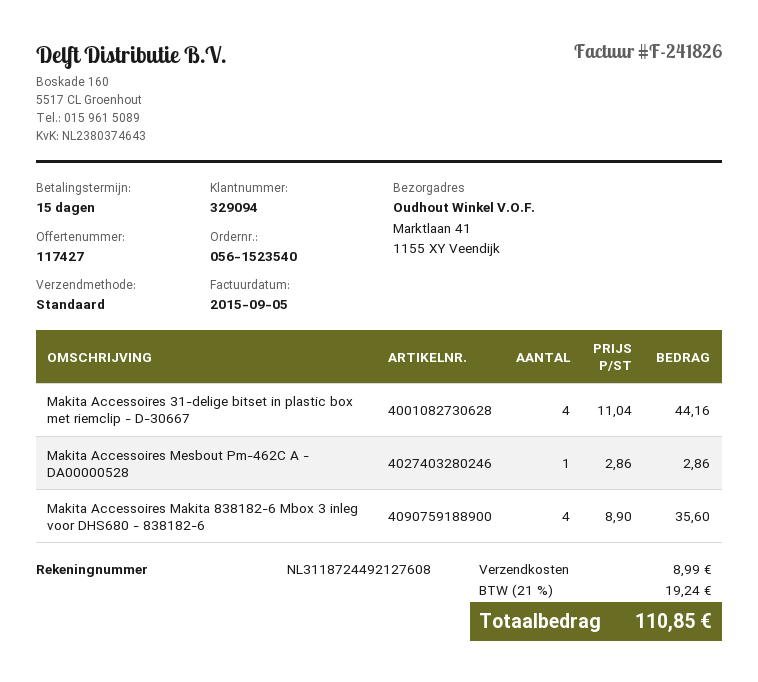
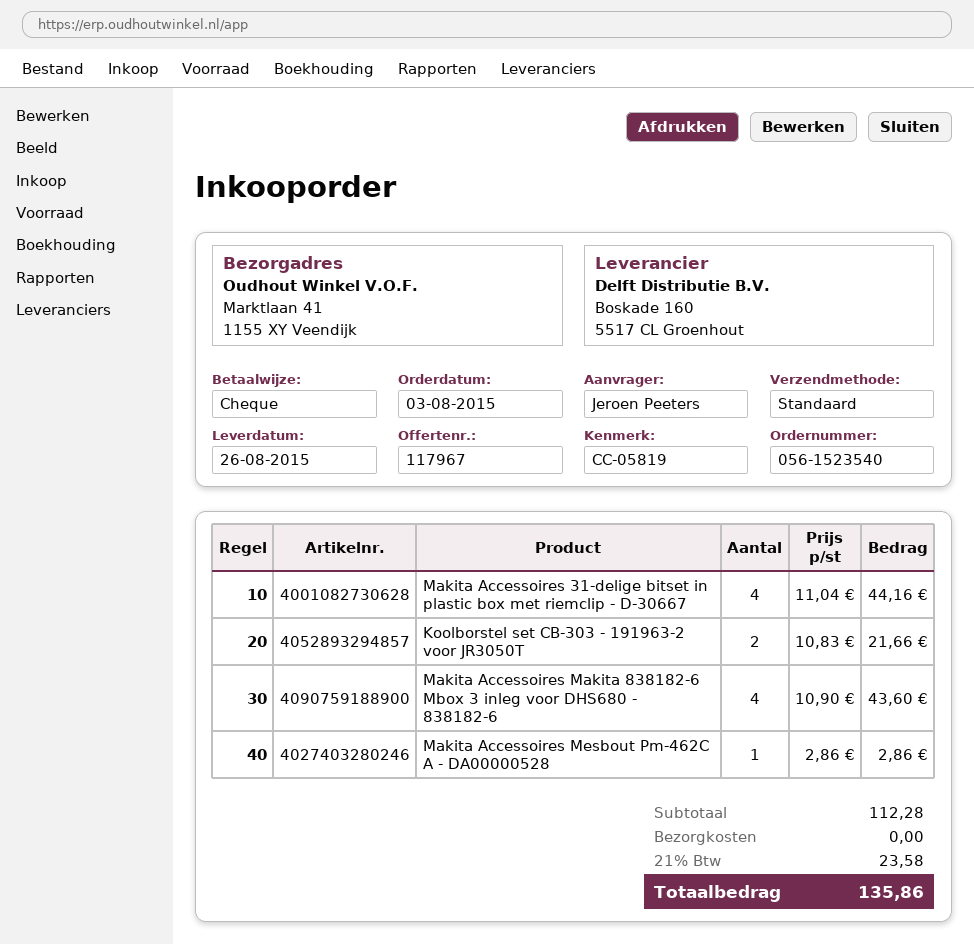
quote number: 117427 -> 117967
Makita Accessoires Makita 838182-6 Mbox 3 inleg voor DHS680 - 838182-6: 4 x 8.90 = 35.60 -> 4 x 10.90 = 43.60
Koolborstel set CB-303 - 191963-2 voor JR3050T: none -> 2 x 10.83 = 21.66
shipping: 8.99 -> 0.00
tax: 21% = 19.24 -> 21% = 23.58
total: 110.85 -> 135.86

